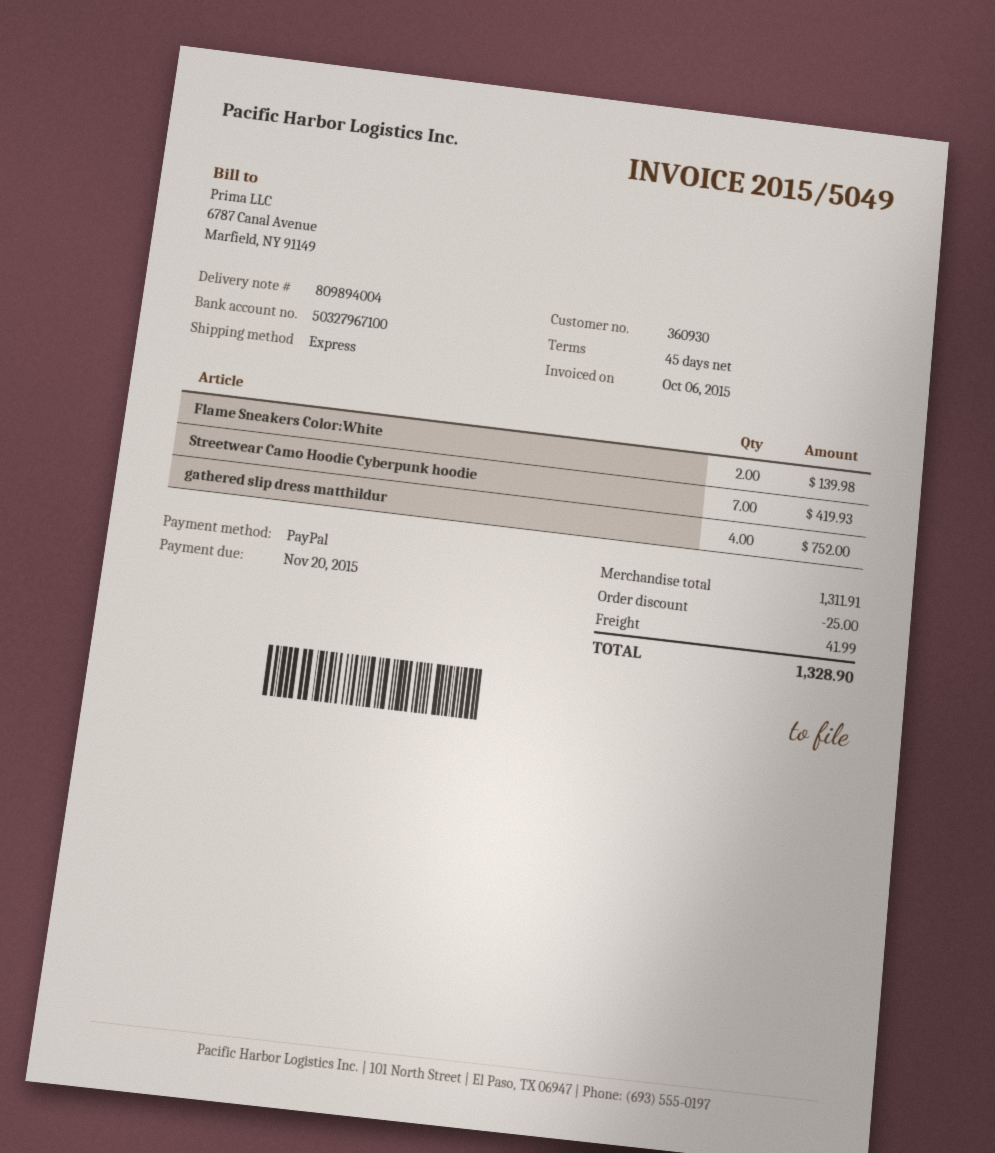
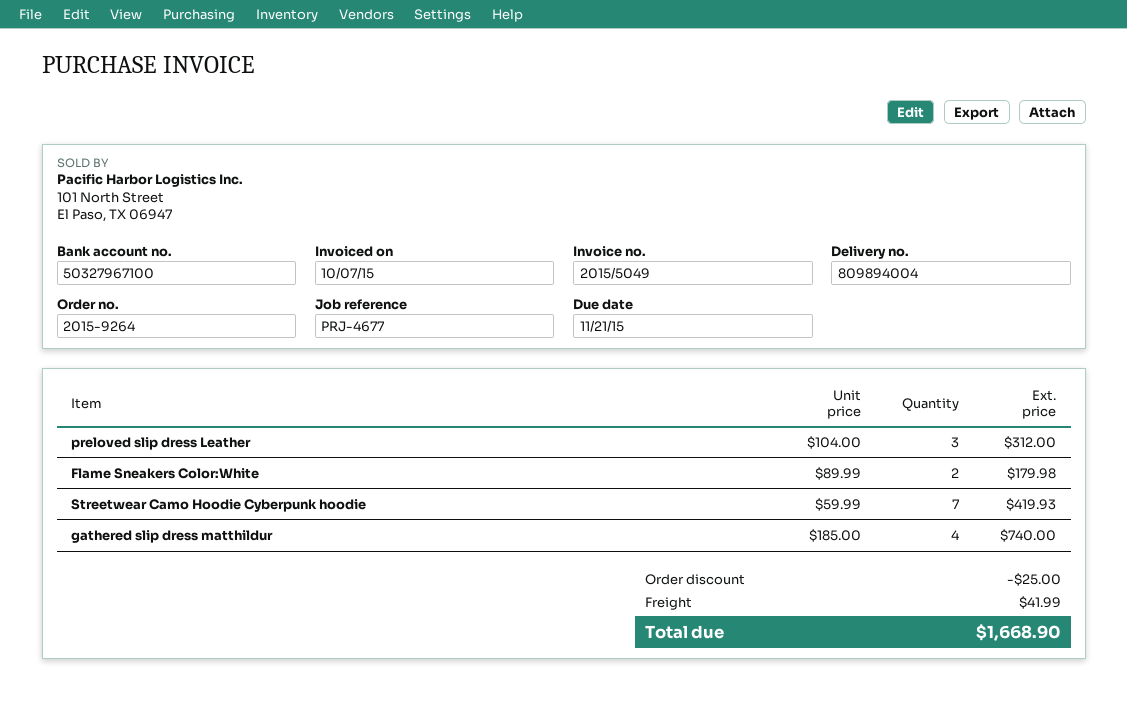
invoice date: 2015-10-06 -> 2015-10-07
due date: 2015-11-20 -> 2015-11-21
Flame Sneakers Color:White: 2 for 139.98 -> 2 for 179.98
gathered slip dress matthildur: 4 for 752.00 -> 4 for 740.00
preloved slip dress Leather: none -> 3 for 312.00
total: 1328.90 -> 1668.90

